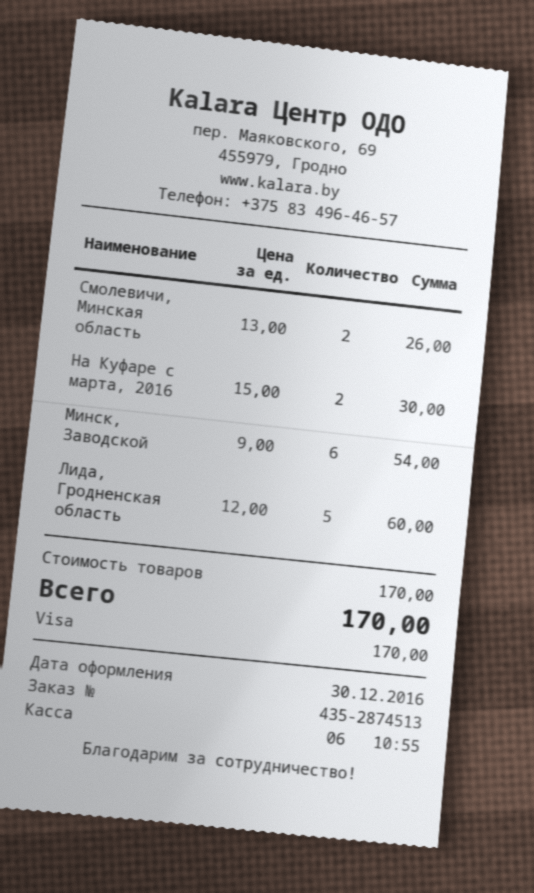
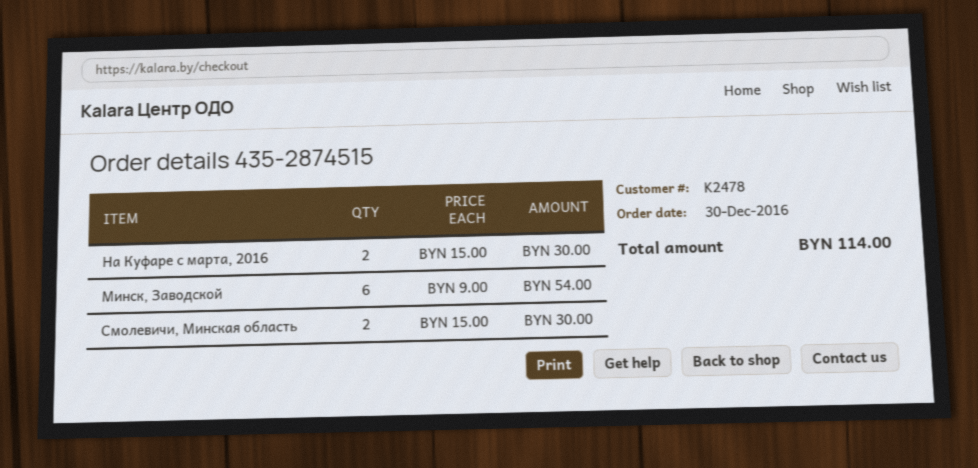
order number: 435-2874513 -> 435-2874515
Смолевичи, Минская область: 2 x 13.00 = 26.00 -> 2 x 15.00 = 30.00
Лида, Гродненская область: 5 x 12.00 = 60.00 -> none
total: 170.00 -> 114.00

